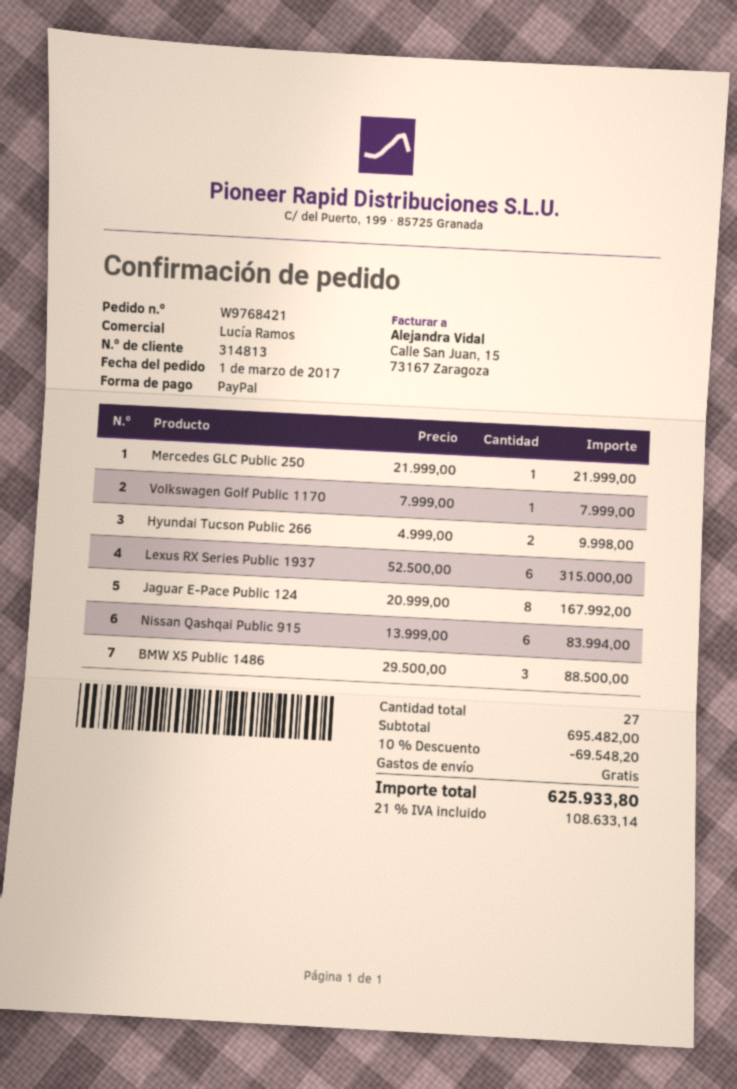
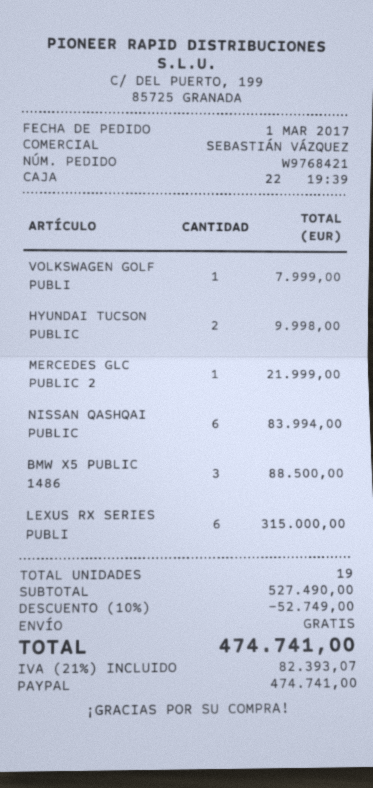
sales rep: Lucía Ramos -> SEBASTIÁN VÁZQUEZ
Jaguar E-Pace Public 124: 8 for 167992.00 -> none
total quantity: 27 -> 19
subtotal: 695482.00 -> 527490.00
discount: 10% = 69548.20 -> 10% = 52749.00
tax: 21% = 108633.14 -> 21% = 82393.07
total: 625933.80 -> 474741.00

